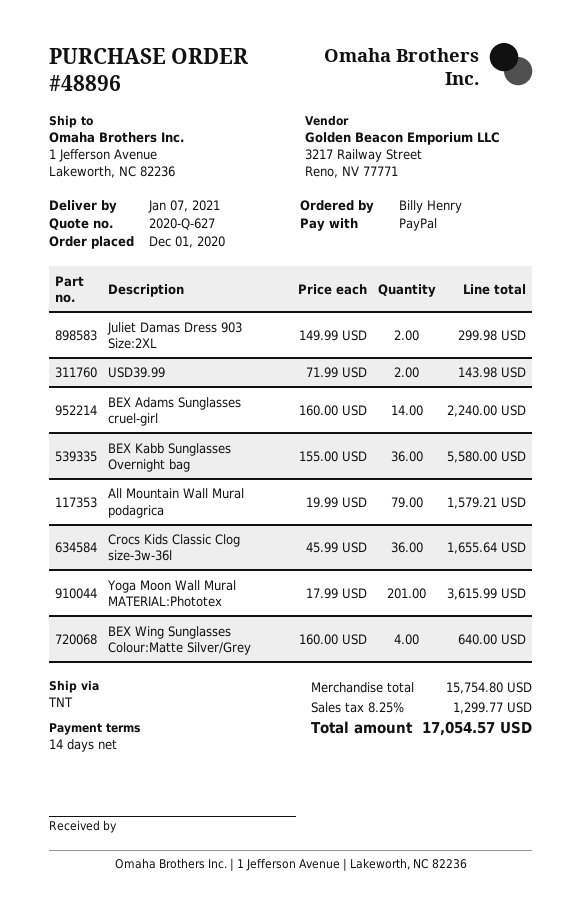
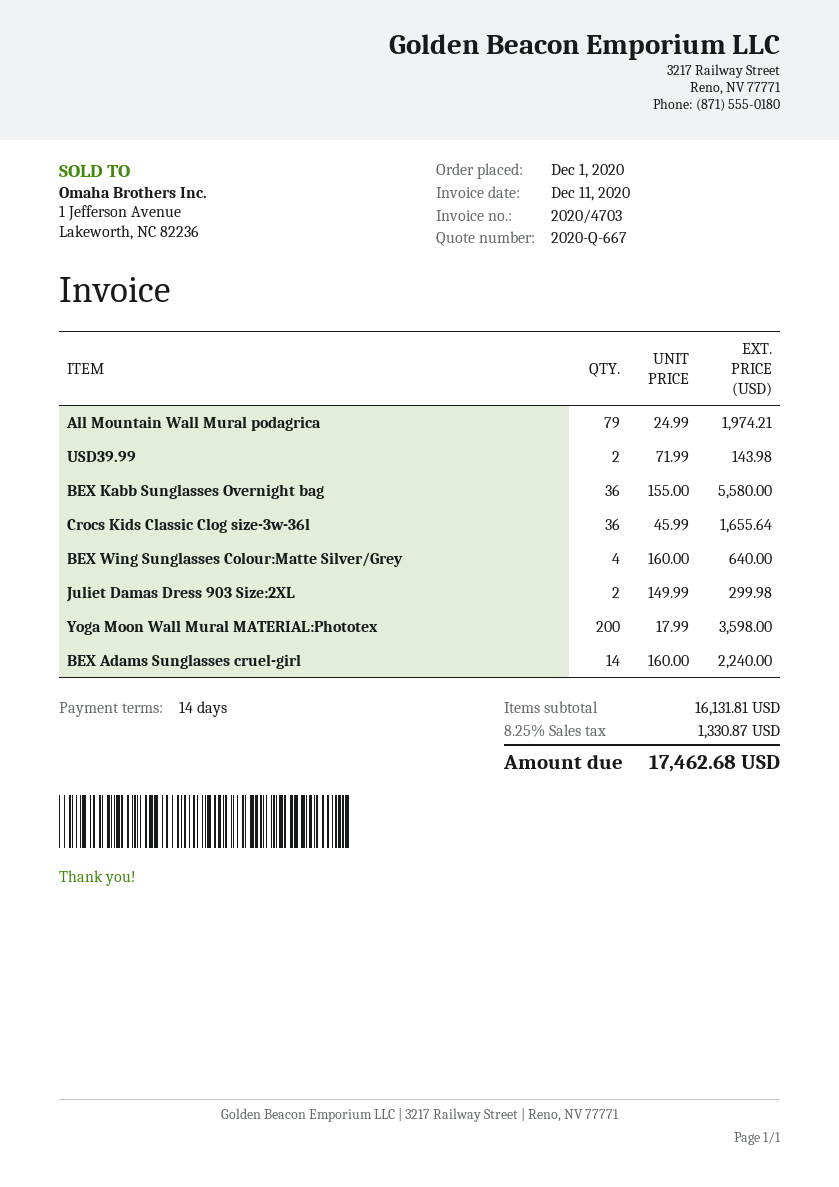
quote number: 2020-Q-627 -> 2020-Q-667
All Mountain Wall Mural podagrica: 79 x 19.99 = 1579.21 -> 79 x 24.99 = 1974.21
Yoga Moon Wall Mural MATERIAL:Phototex: 201 x 17.99 = 3615.99 -> 200 x 17.99 = 3598.00
subtotal: 15754.80 -> 16131.81
tax: 8.25% = 1299.77 -> 8.25% = 1330.87
total: 17054.57 -> 17462.68

